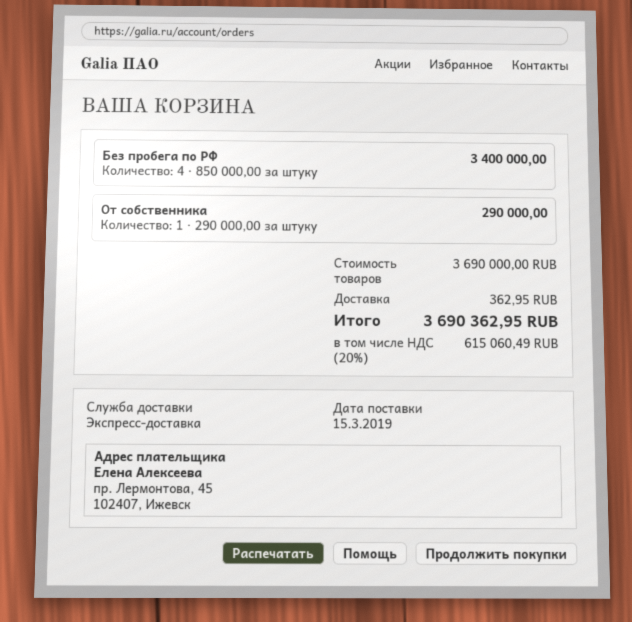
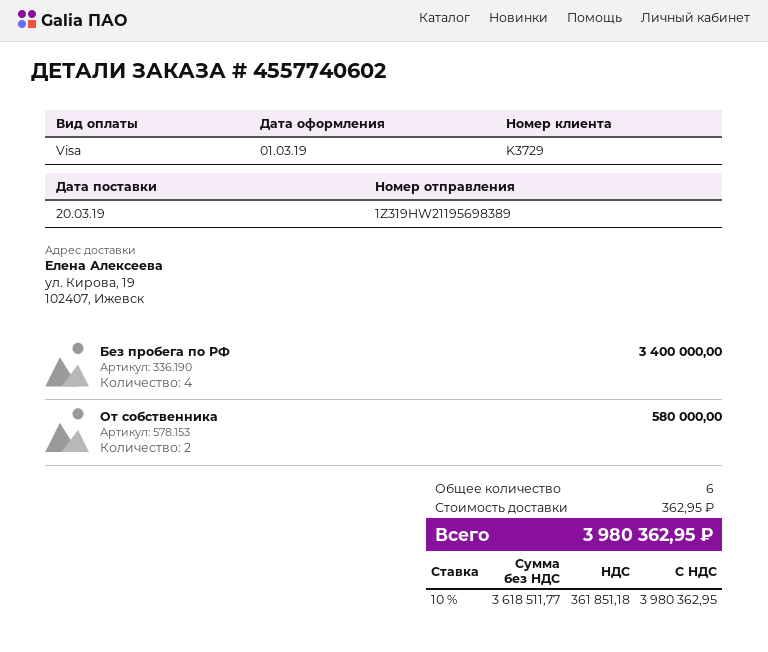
delivery date: 2019-03-15 -> 2019-03-20
От собственника: 1 for 290000.00 -> 2 for 580000.00
tax: 20% = 615060.49 -> 10% = 361851.18
total: 3690362.95 -> 3980362.95

